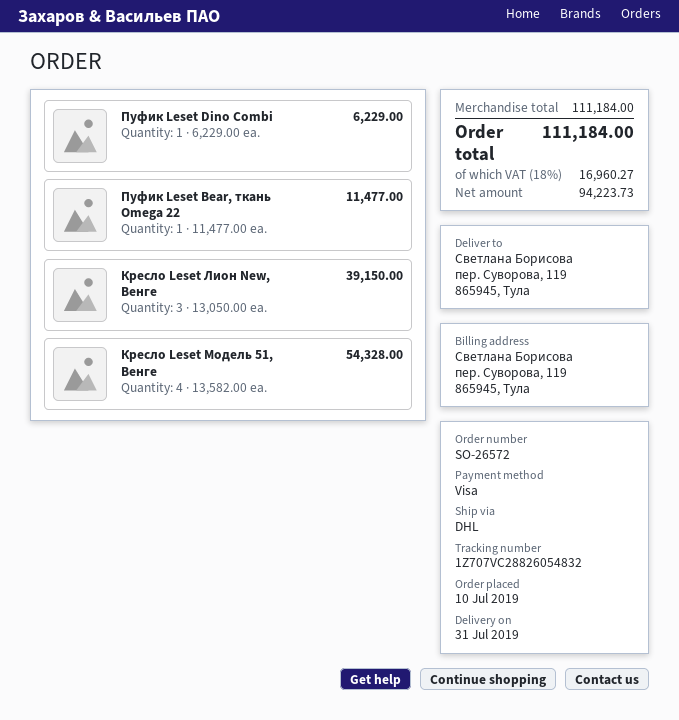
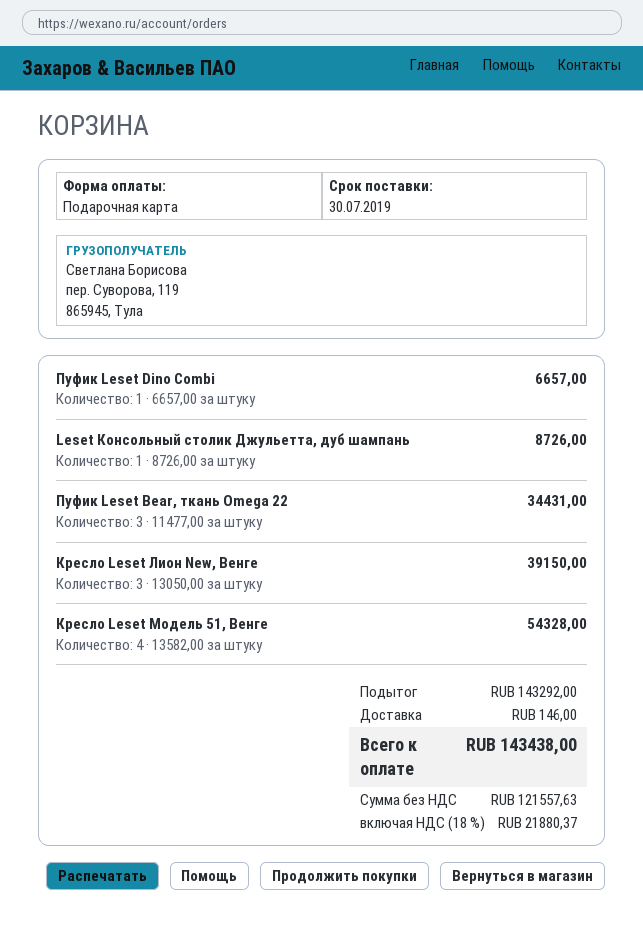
delivery date: 2019-07-31 -> 2019-07-30
payment method: Visa -> gift card
Пуфик Leset Dino Combi: 1 x 6229.00 = 6229.00 -> 1 x 6657.00 = 6657.00
Пуфик Leset Bear, ткань Omega 22: 1 x 11477.00 = 11477.00 -> 3 x 11477.00 = 34431.00
Leset Консольный столик Джульетта, дуб шампань: none -> 1 x 8726.00 = 8726.00
subtotal: 111184.00 -> 143292.00
shipping: none -> 146.00
net: 94223.73 -> 121557.63
tax: 18% = 16960.27 -> 18% = 21880.37
total: 111184.00 -> 143438.00

